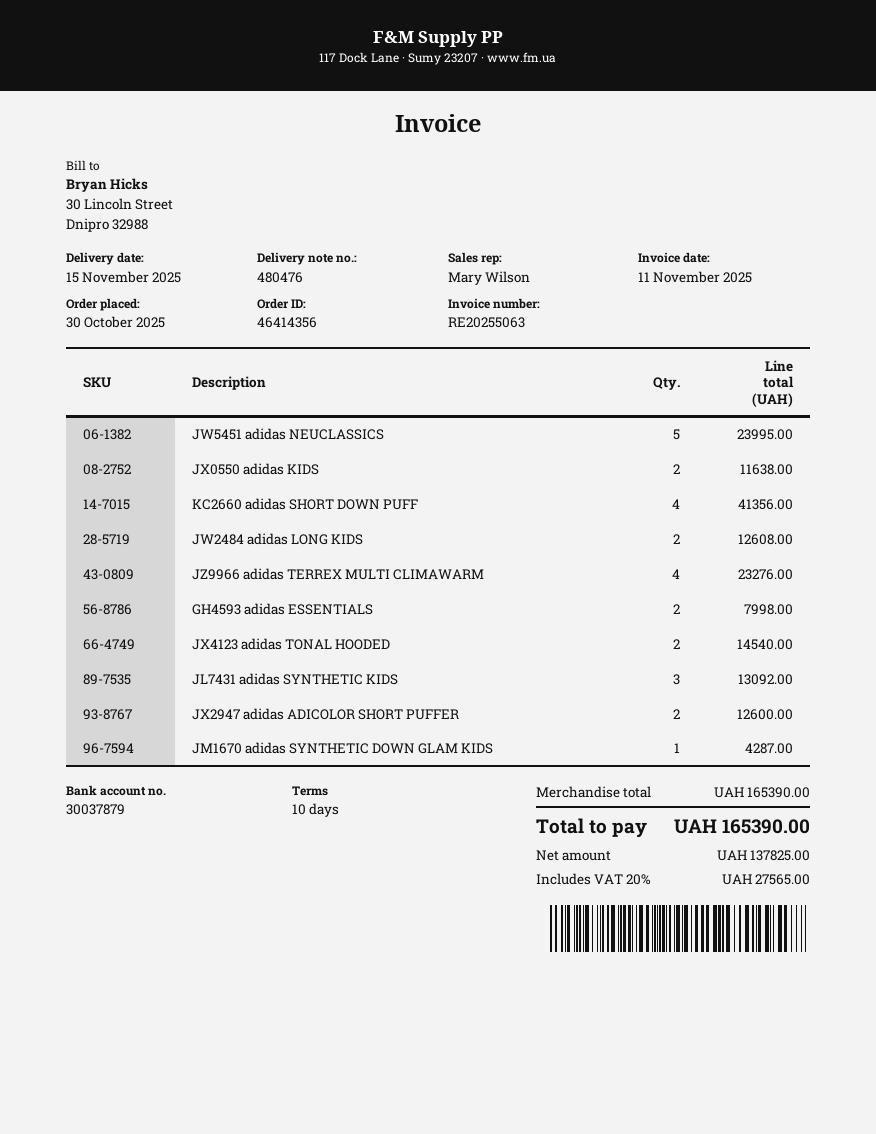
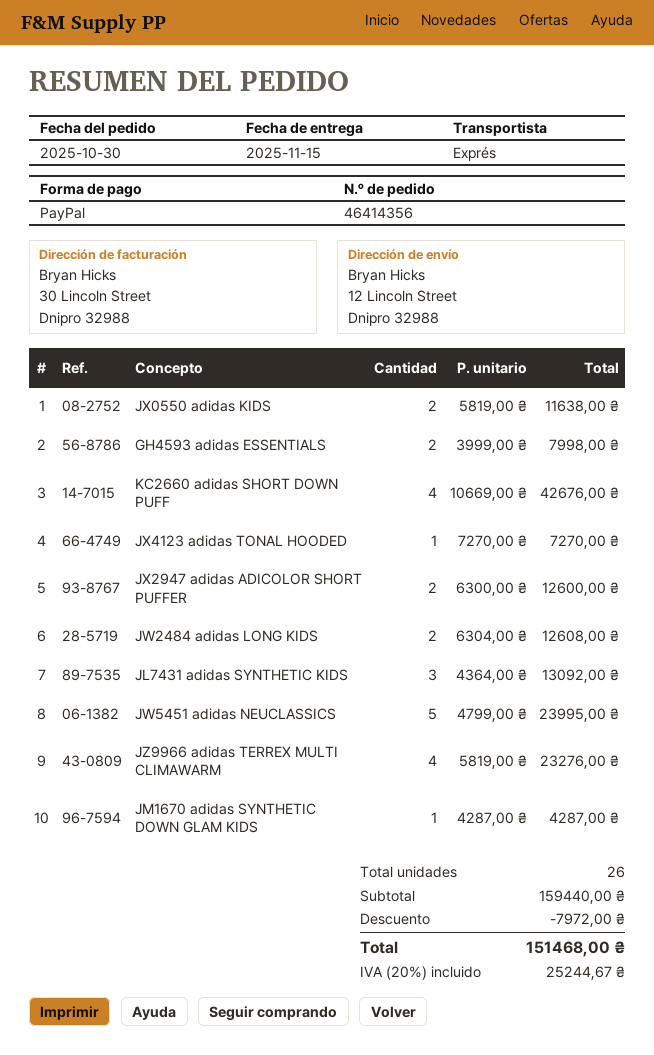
KC2660 adidas SHORT DOWN PUFF: 4 for 41356.00 -> 4 for 42676.00
JX4123 adidas TONAL HOODED: 2 for 14540.00 -> 1 for 7270.00
subtotal: 165390.00 -> 159440.00
discount: none -> 7972.00
tax: 20% = 27565.00 -> 20% = 25244.67
total: 165390.00 -> 151468.00

